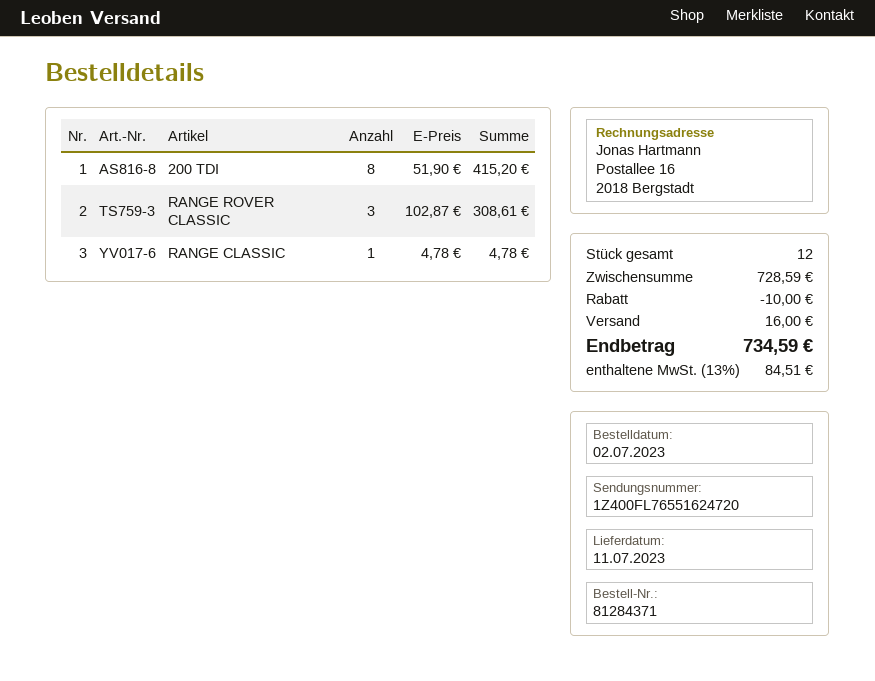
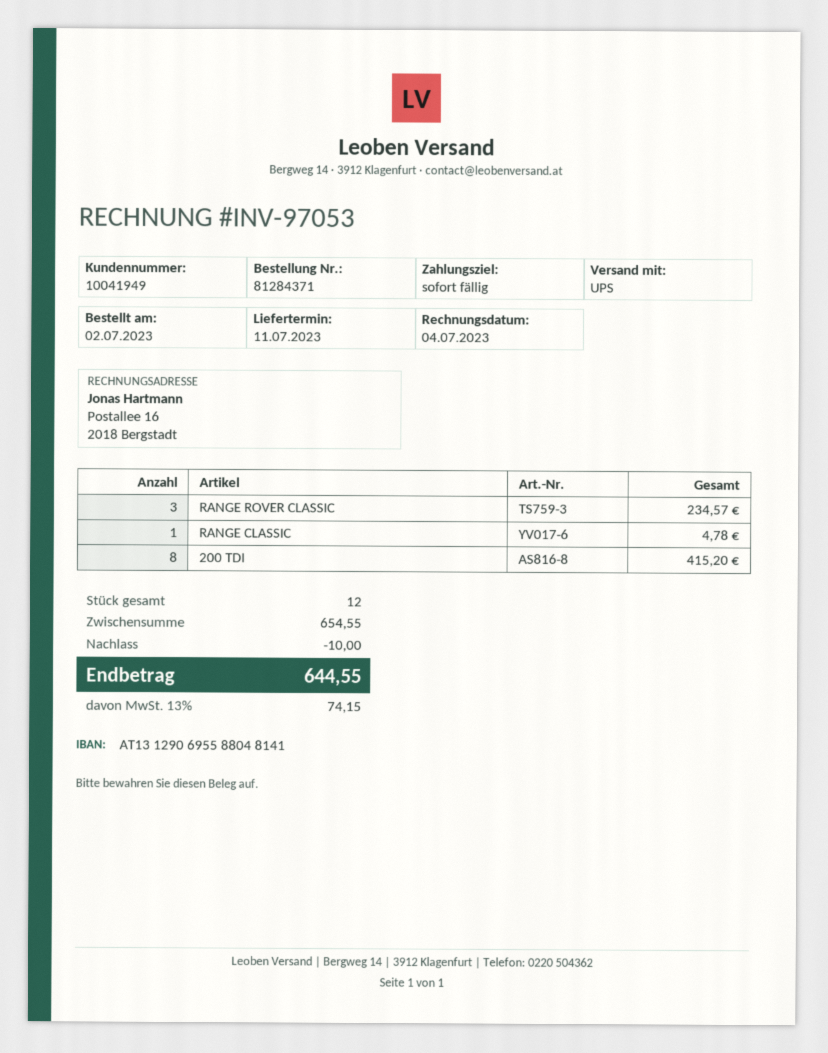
RANGE ROVER CLASSIC: 3 for 308.61 -> 3 for 234.57
subtotal: 728.59 -> 654.55
shipping: 16.00 -> none
tax: 13% = 84.51 -> 13% = 74.15
total: 734.59 -> 644.55

